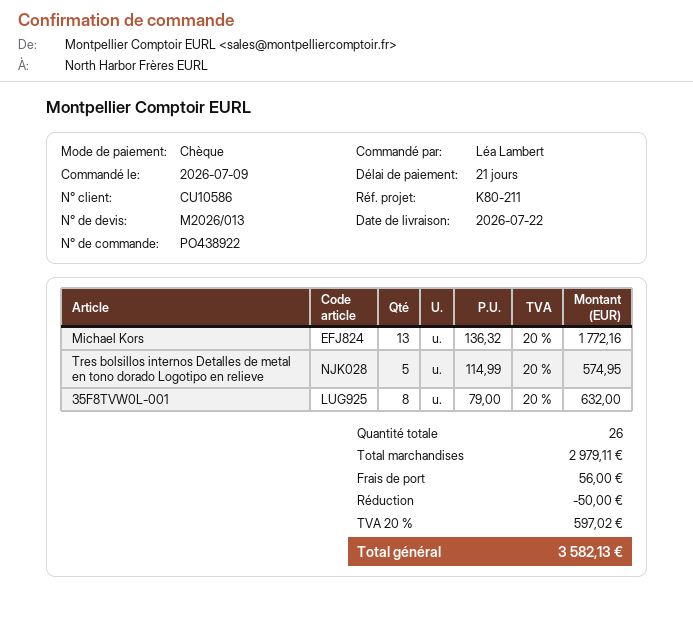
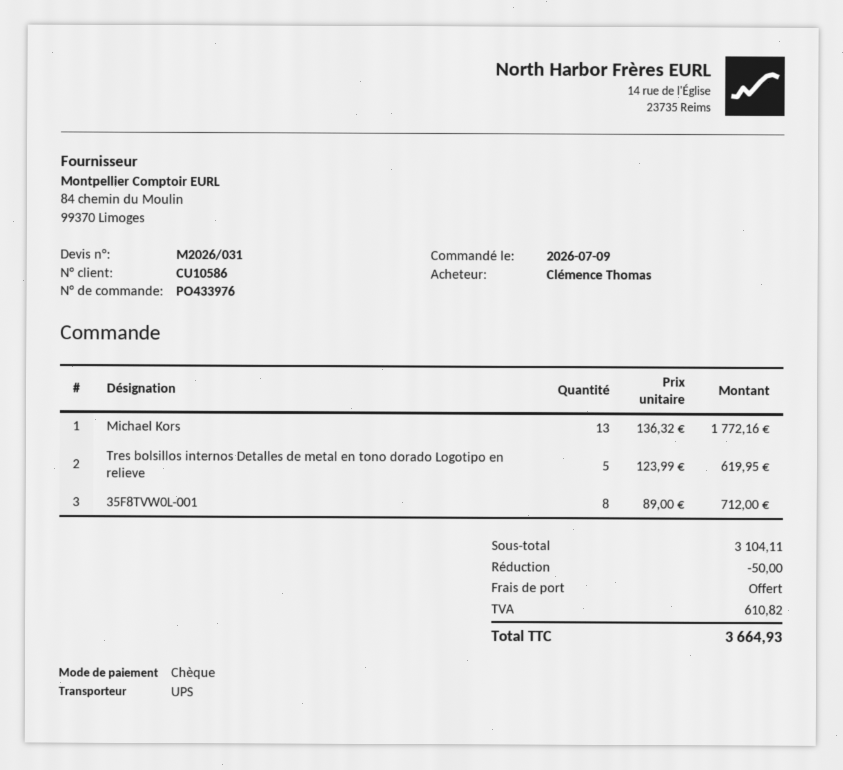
quote number: M2026/013 -> M2026/031
order number: PO438922 -> PO433976
ordered by: Léa Lambert -> Clémence Thomas
Tres bolsillos internos Detalles de metal en tono dorado Logotipo en relieve: 5 x 114.99 = 574.95 -> 5 x 123.99 = 619.95
35F8TVW0L-001: 8 x 79.00 = 632.00 -> 8 x 89.00 = 712.00
subtotal: 2979.11 -> 3104.11
shipping: 56.00 -> 0.00
tax: 597.02 -> 610.82
total: 3582.13 -> 3664.93

